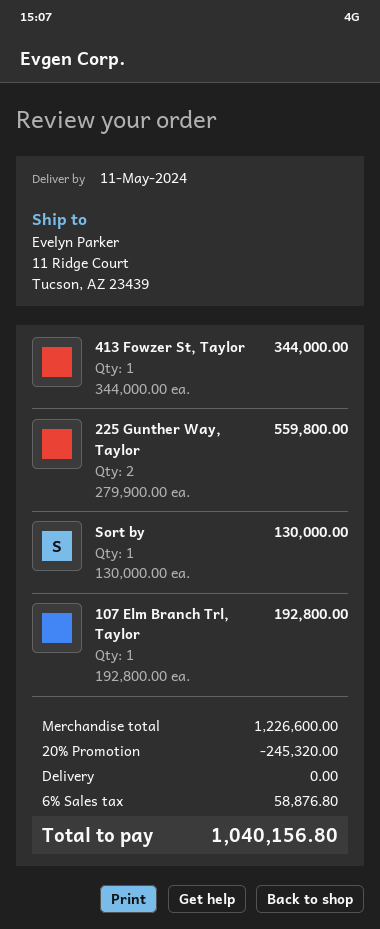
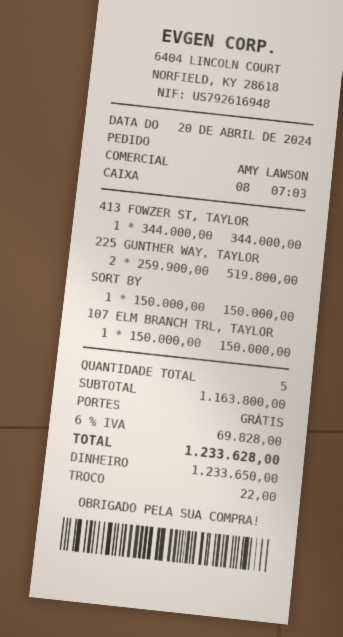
225 Gunther Way, Taylor: 2 x 279900.00 = 559800.00 -> 2 x 259900.00 = 519800.00
Sort by: 1 x 130000.00 = 130000.00 -> 1 x 150000.00 = 150000.00
107 Elm Branch Trl, Taylor: 1 x 192800.00 = 192800.00 -> 1 x 150000.00 = 150000.00
subtotal: 1226600.00 -> 1163800.00
discount: 20% = 245320.00 -> none
tax: 6% = 58876.80 -> 6% = 69828.00
total: 1040156.80 -> 1233628.00

